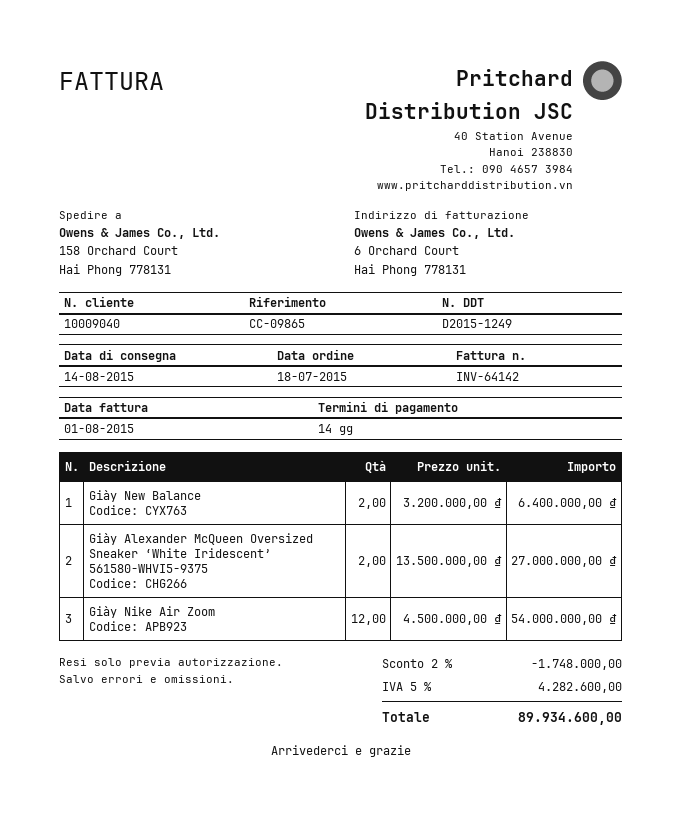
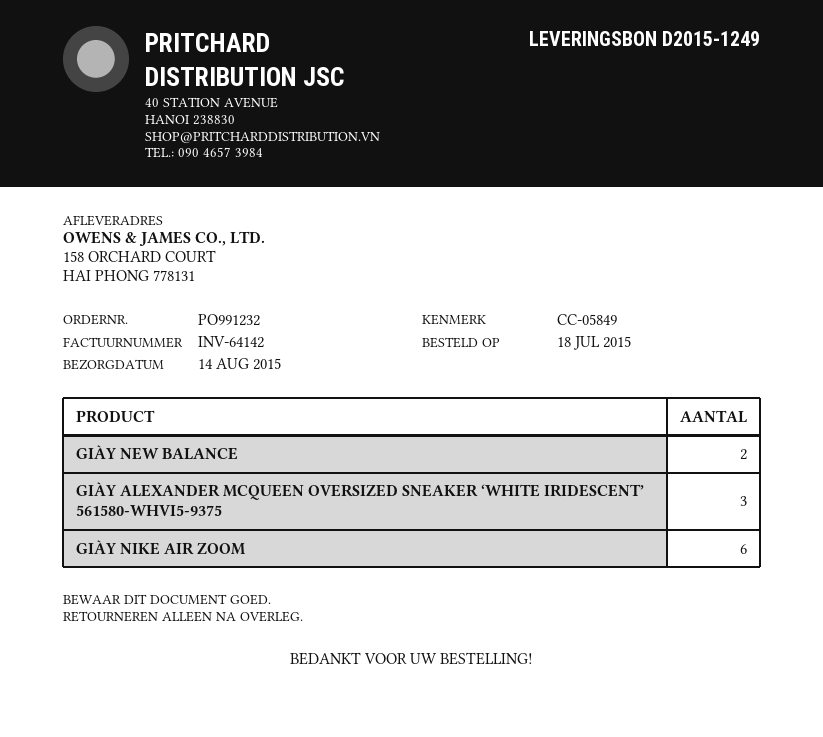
reference: CC-09865 -> CC-05849
Giày Alexander McQueen Oversized Sneaker ‘White Iridescent’ 561580-WHVI5-9375: 2 -> 3
Giày Nike Air Zoom: 12 -> 6

